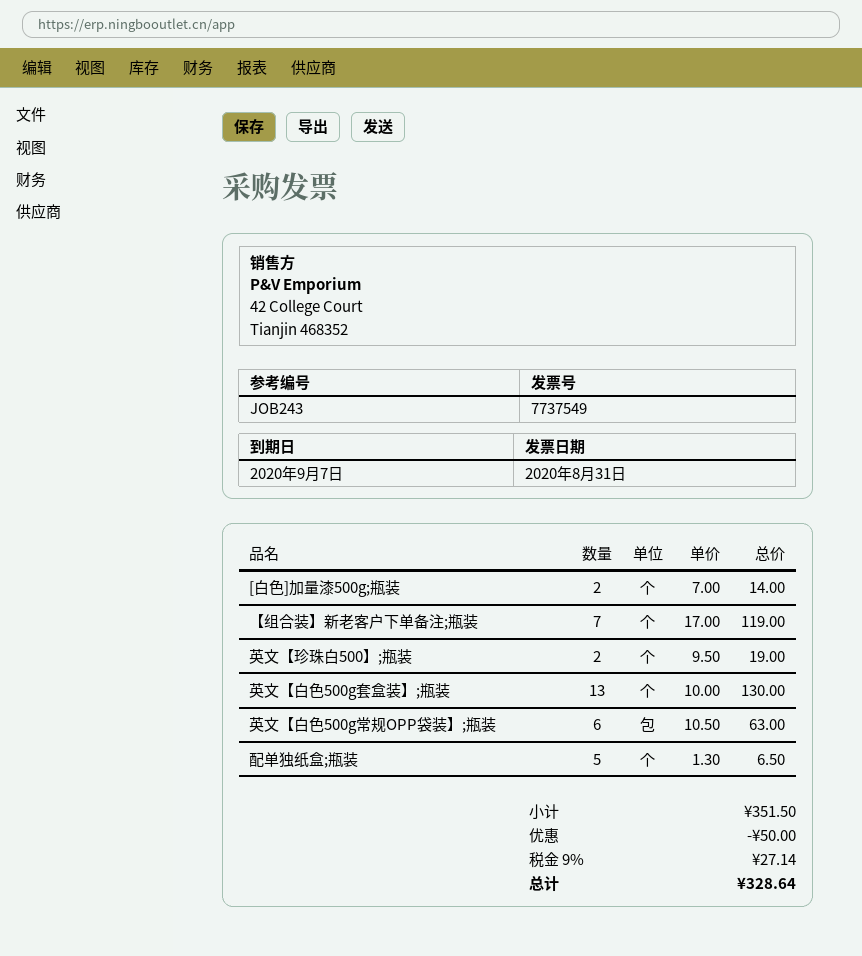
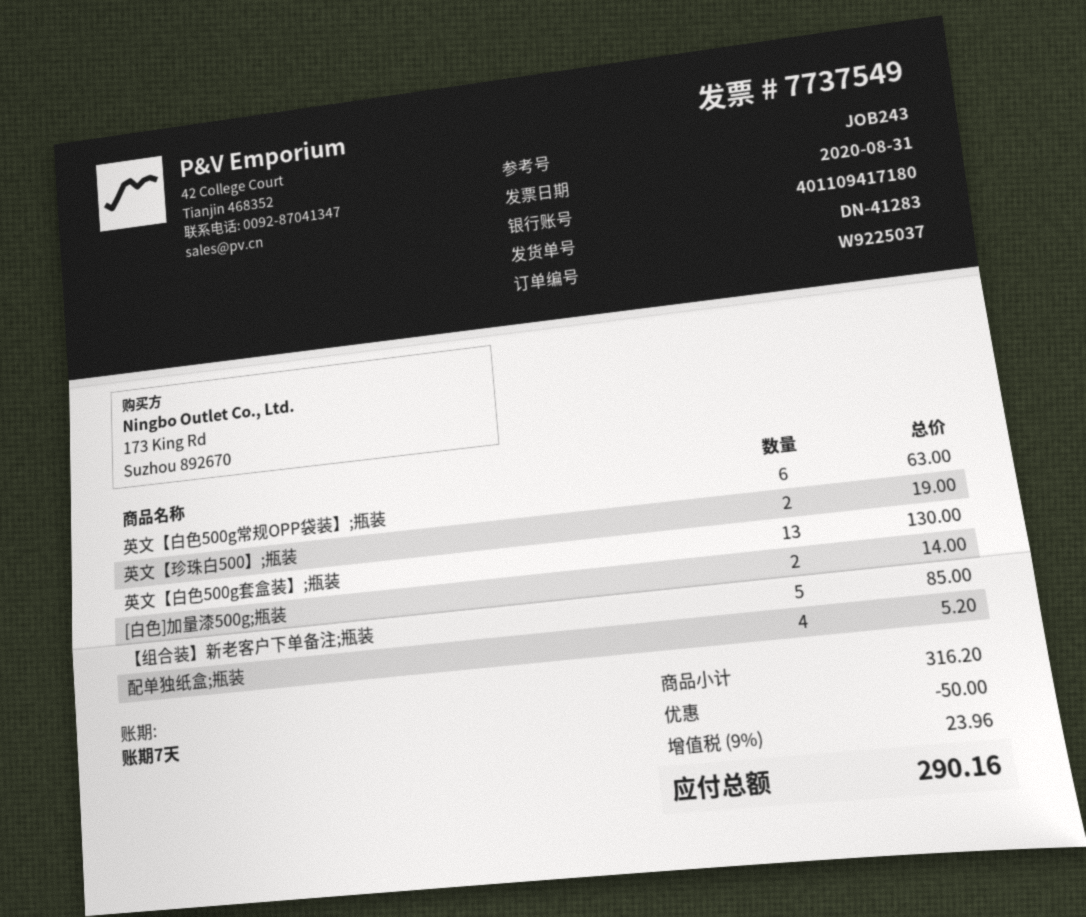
【组合装】新老客户下单备注;瓶装: 7 for 119.00 -> 5 for 85.00
配单独纸盒;瓶装: 5 for 6.50 -> 4 for 5.20
subtotal: 351.50 -> 316.20
tax: 9% = 27.14 -> 9% = 23.96
total: 328.64 -> 290.16

